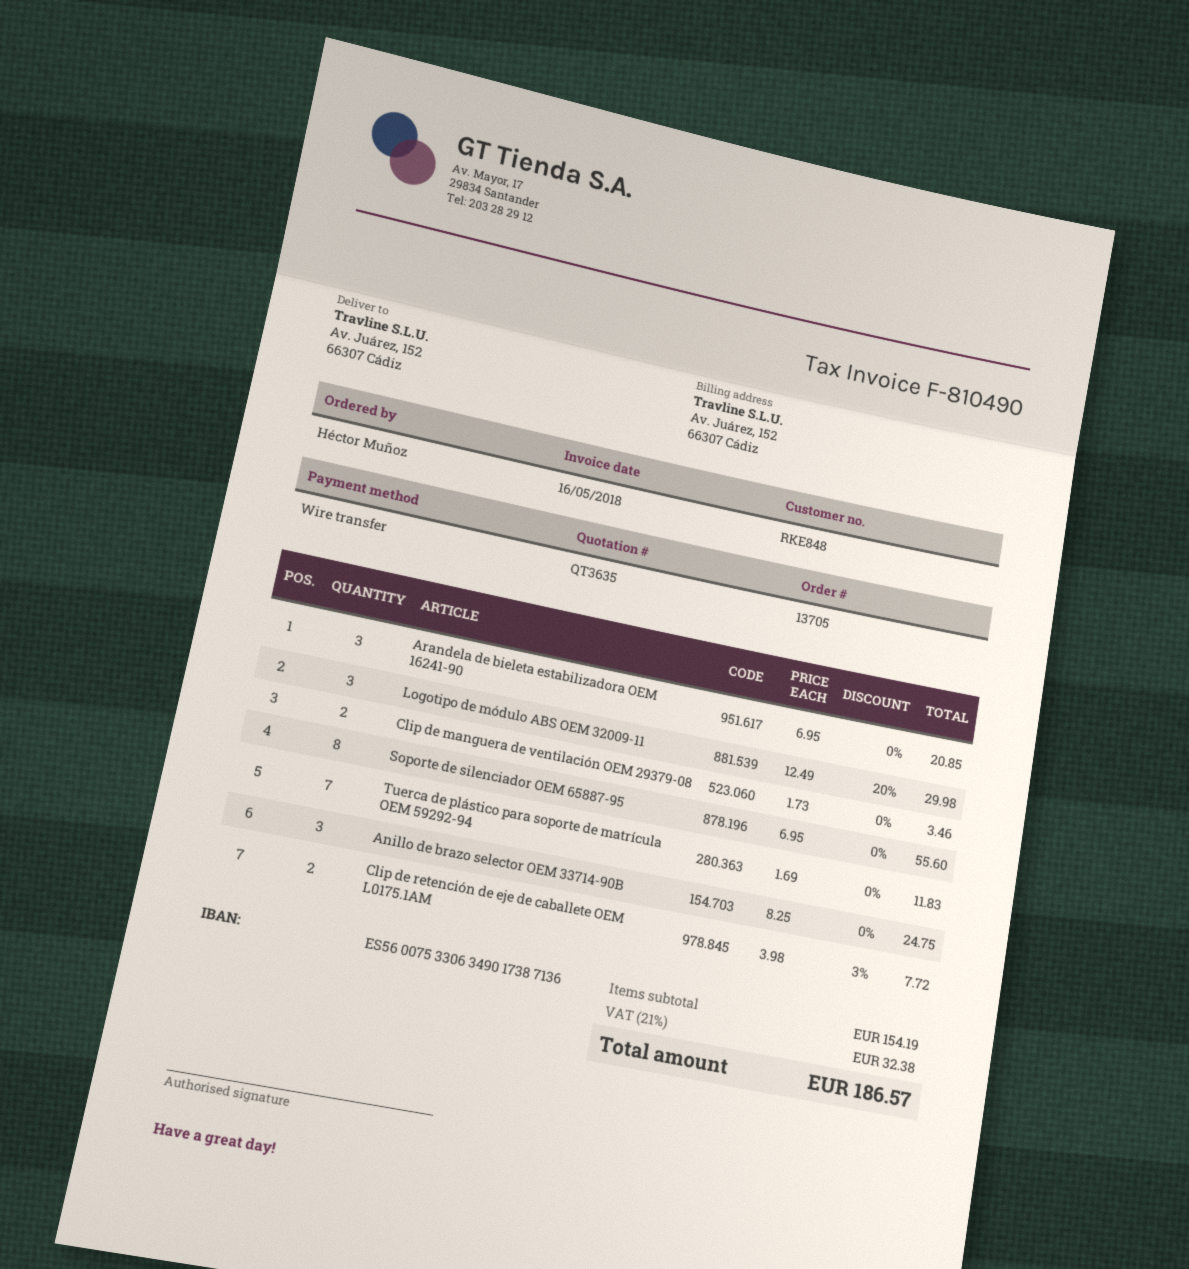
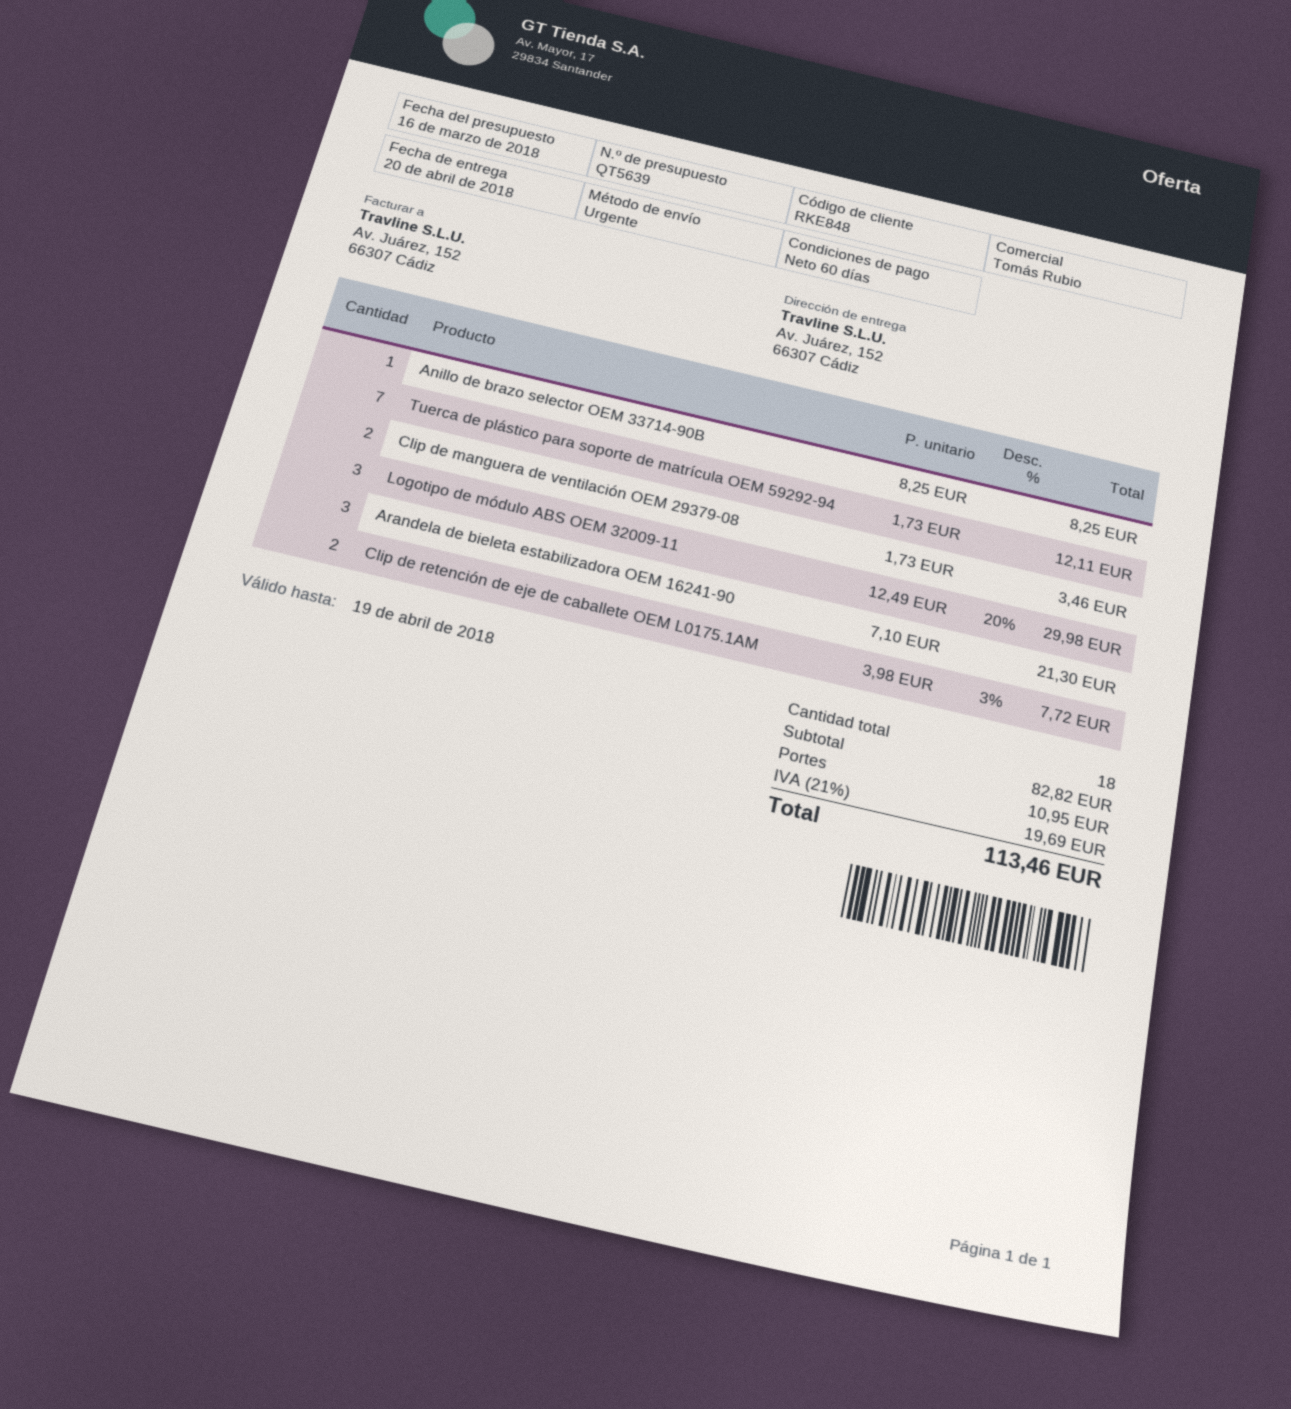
quote number: QT3635 -> QT5639
Arandela de bieleta estabilizadora OEM 16241-90: 3 x 6.95 = 20.85 -> 3 x 7.10 = 21.30
Soporte de silenciador OEM 65887-95: 8 x 6.95 = 55.60 -> none
Tuerca de plástico para soporte de matrícula OEM 59292-94: 7 x 1.69 = 11.83 -> 7 x 1.73 = 12.11
Anillo de brazo selector OEM 33714-90B: 3 x 8.25 = 24.75 -> 1 x 8.25 = 8.25
subtotal: 154.19 -> 82.82
shipping: none -> 10.95
tax: 21% = 32.38 -> 21% = 19.69
total: 186.57 -> 113.46

